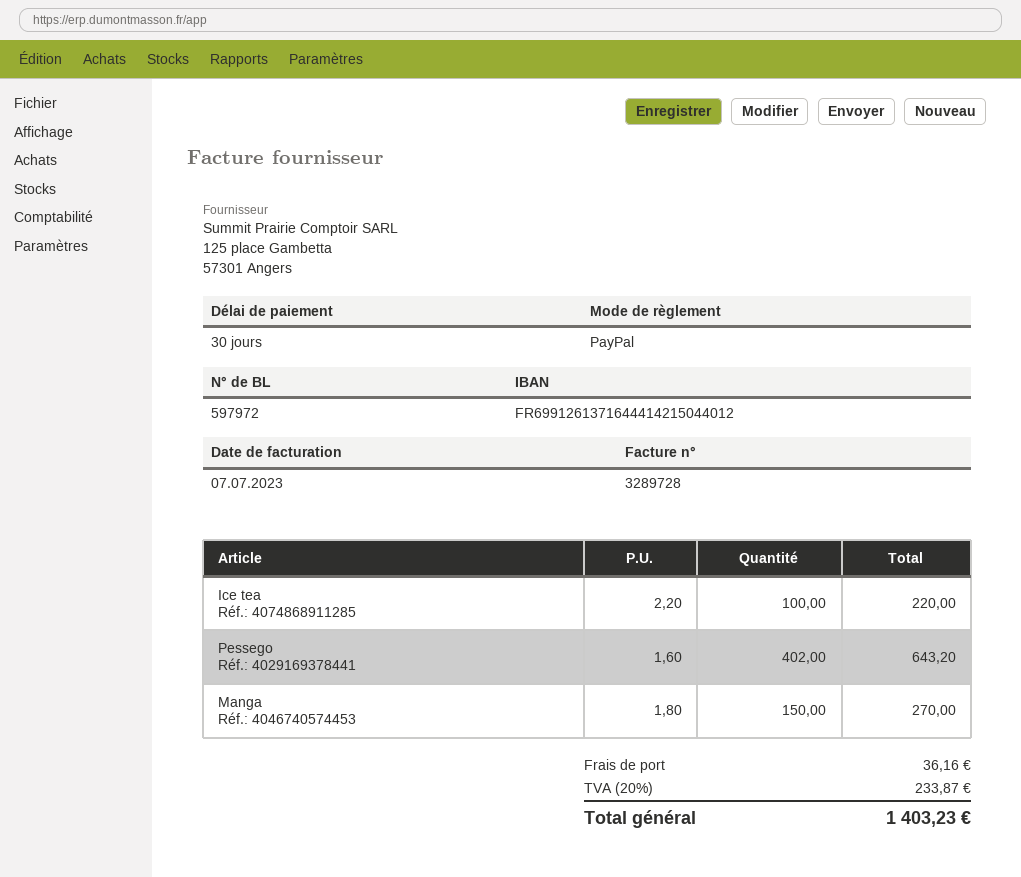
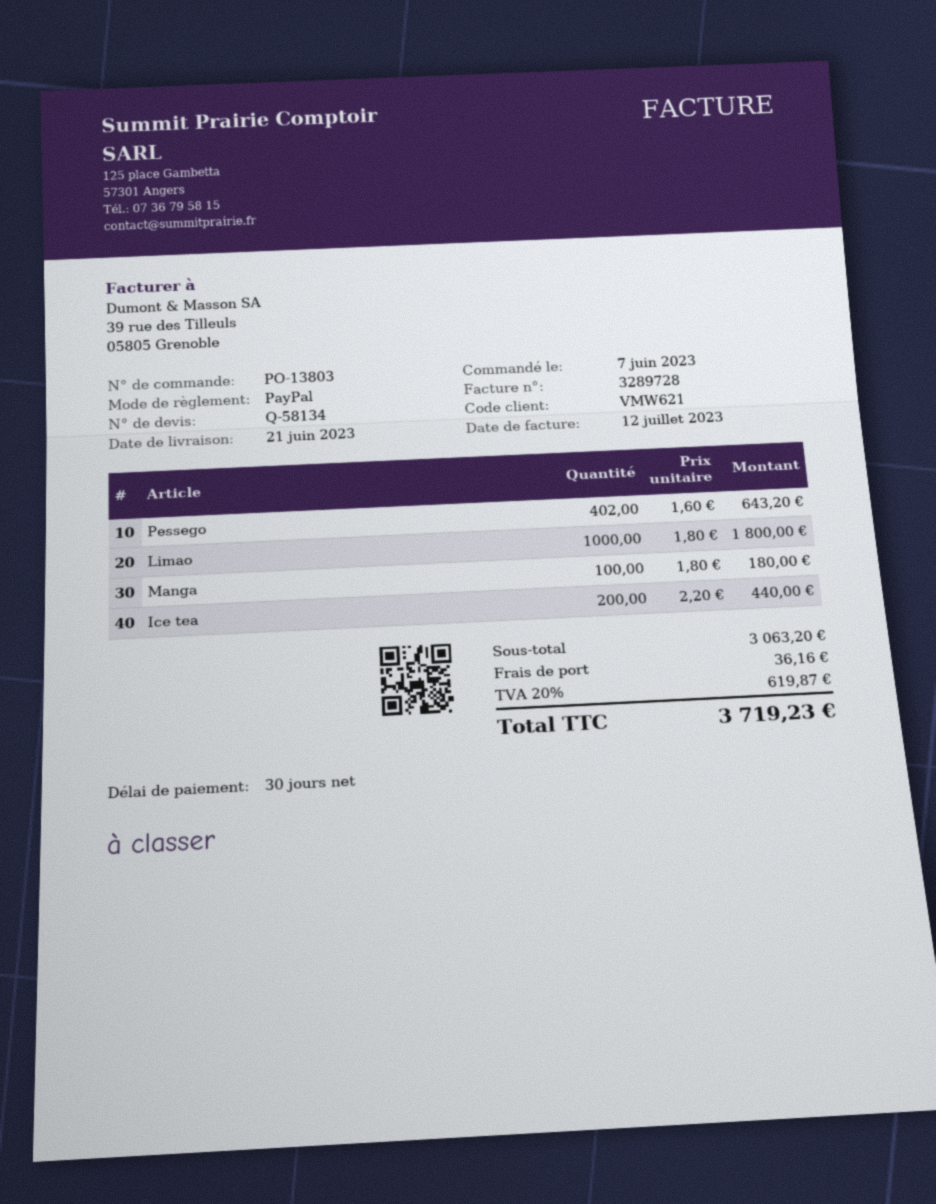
invoice date: 2023-07-07 -> 2023-07-12
Ice tea: 100 x 2.20 = 220.00 -> 200 x 2.20 = 440.00
Manga: 150 x 1.80 = 270.00 -> 100 x 1.80 = 180.00
Limao: none -> 1000 x 1.80 = 1800.00
tax: 20% = 233.87 -> 20% = 619.87
total: 1403.23 -> 3719.23

